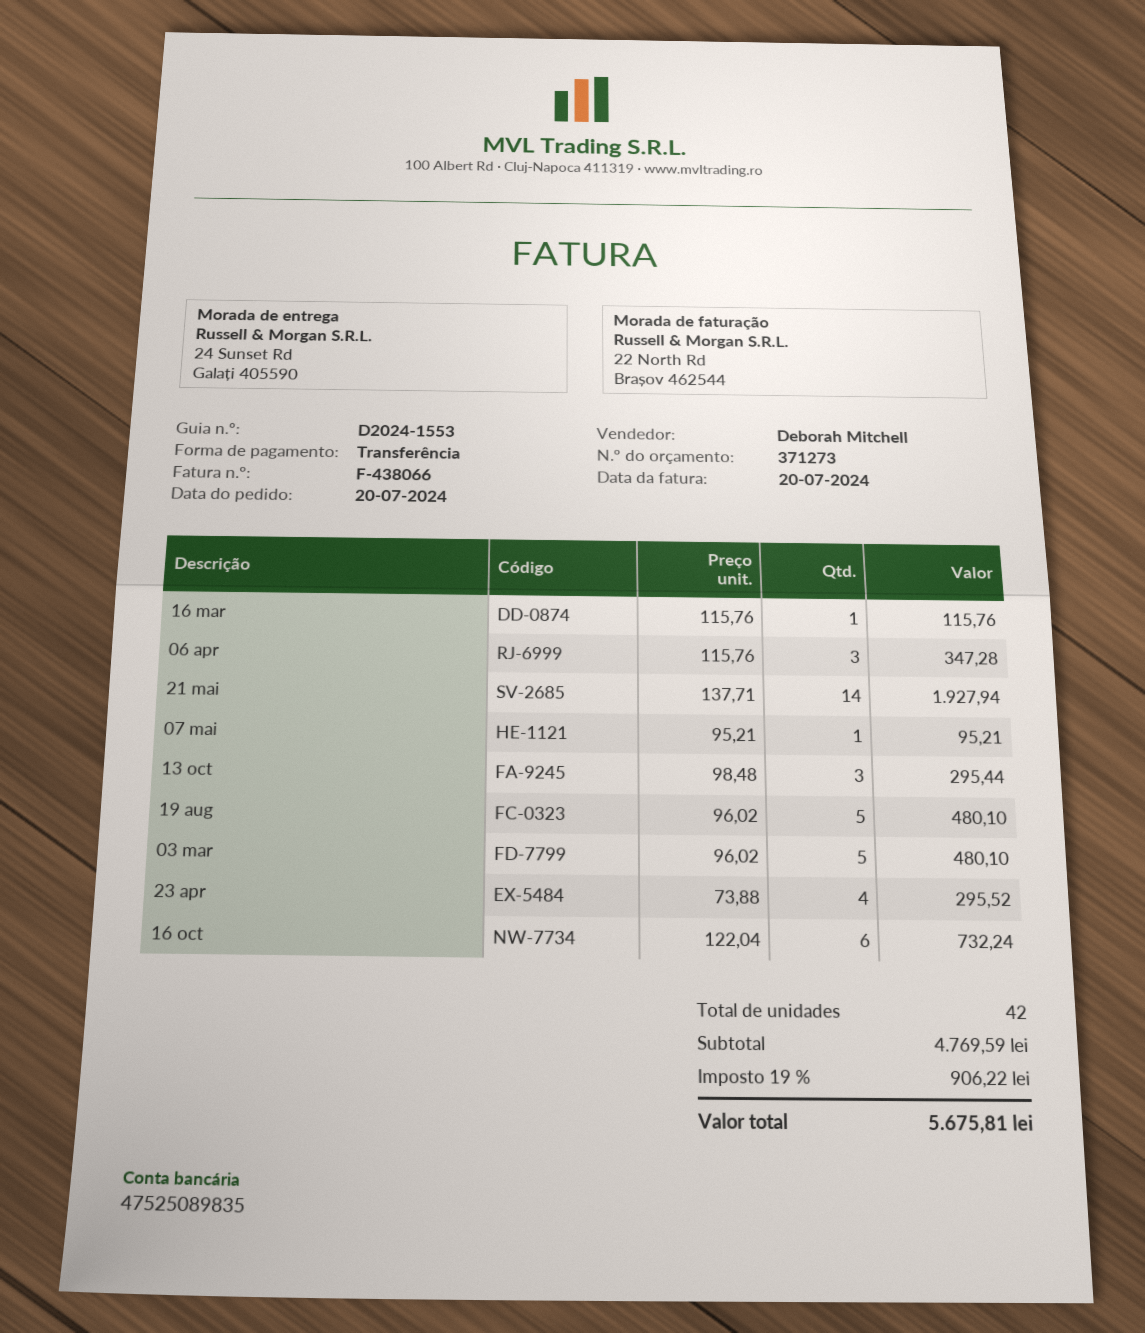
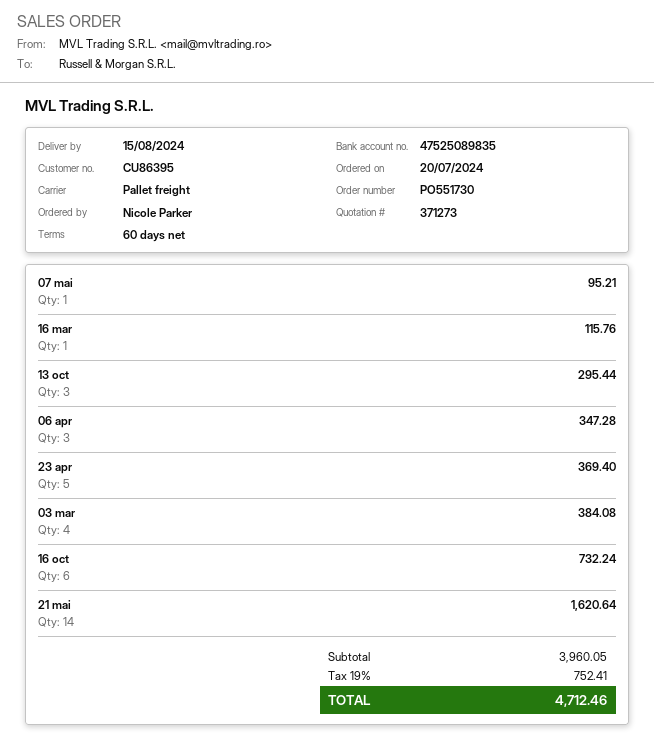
21 mai: 14 for 1927.94 -> 14 for 1620.64
19 aug: 5 for 480.10 -> none
03 mar: 5 for 480.10 -> 4 for 384.08
23 apr: 4 for 295.52 -> 5 for 369.40
subtotal: 4769.59 -> 3960.05
tax: 19% = 906.22 -> 19% = 752.41
total: 5675.81 -> 4712.46

